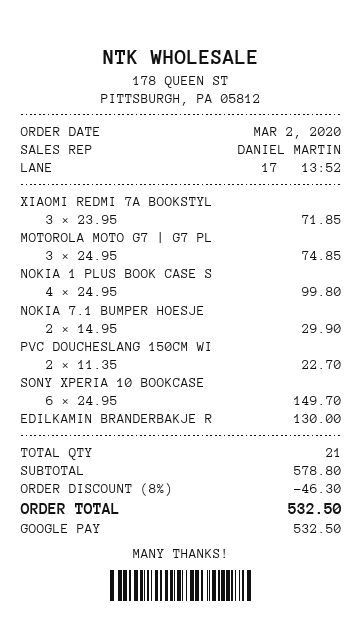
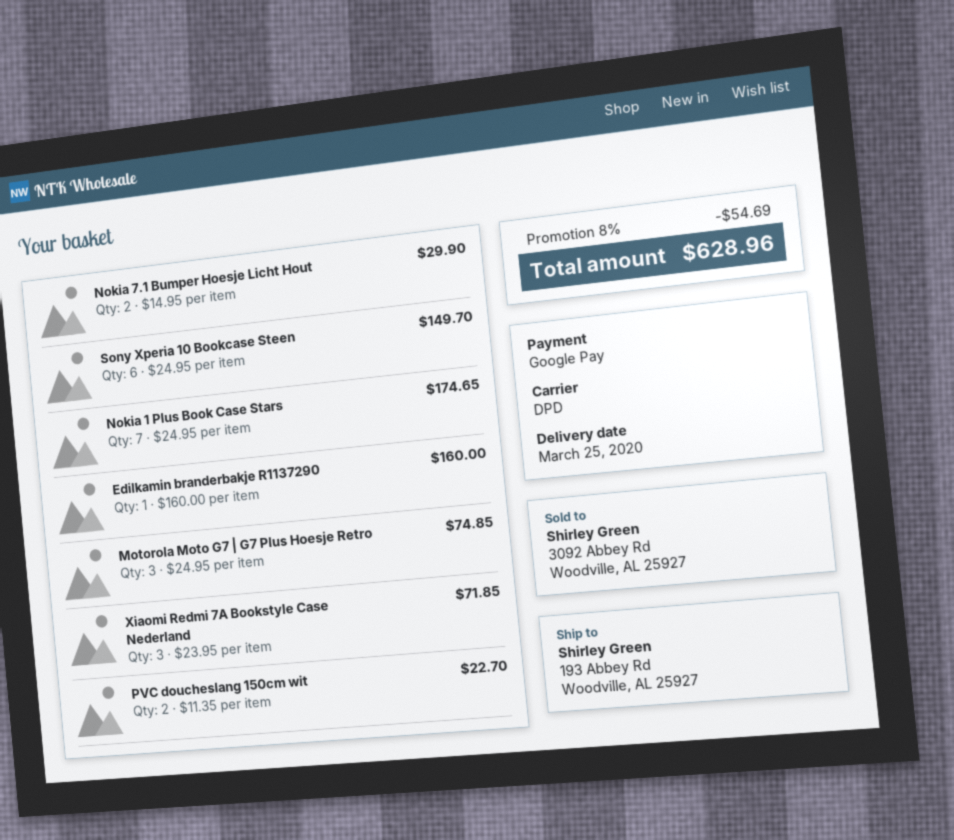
NOKIA 1 PLUS BOOK CASE S: 4 x 24.95 = 99.80 -> 7 x 24.95 = 174.65
EDILKAMIN BRANDERBAKJE R: 1 x 130.00 = 130.00 -> 1 x 160.00 = 160.00
discount: 8% = 46.30 -> 8% = 54.69
total: 532.50 -> 628.96

